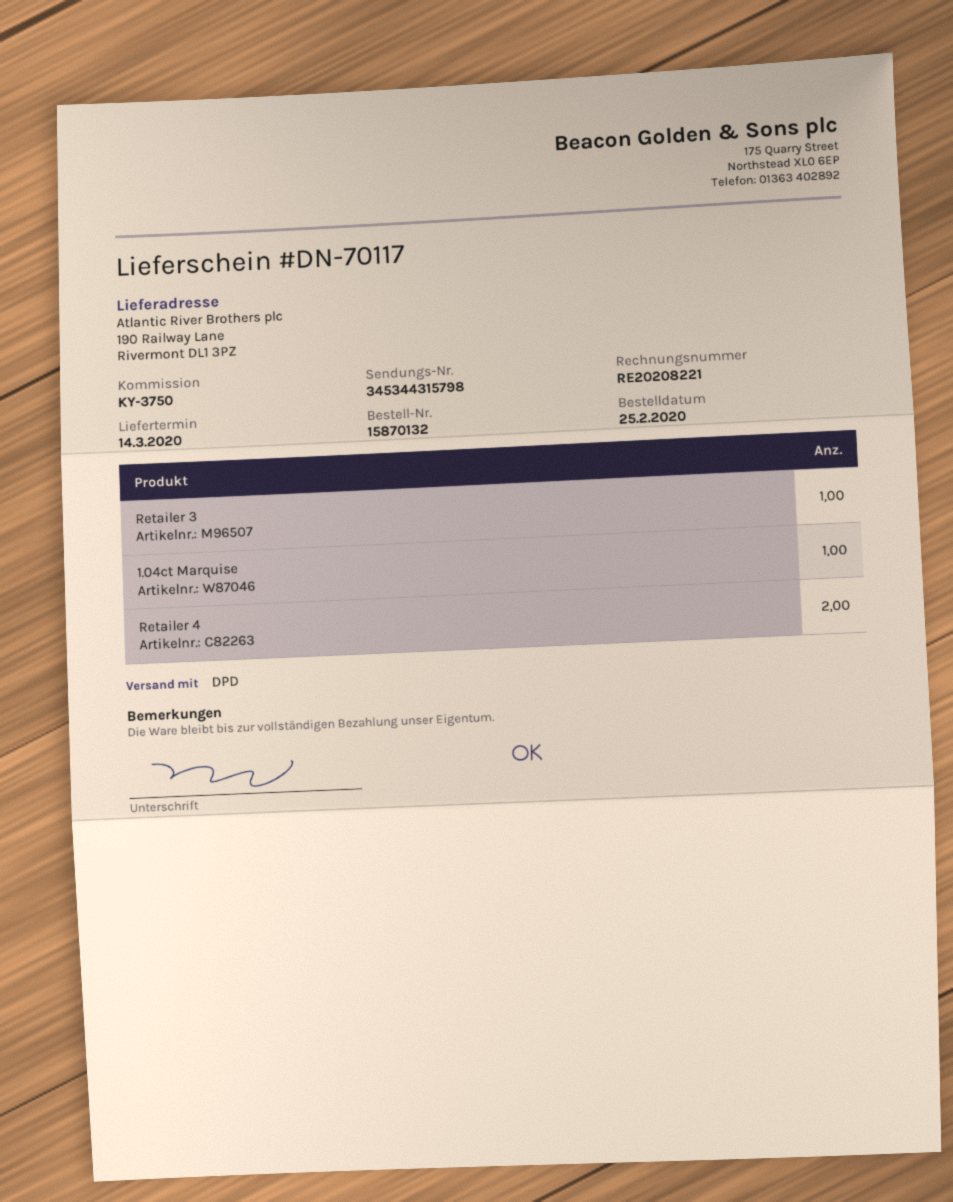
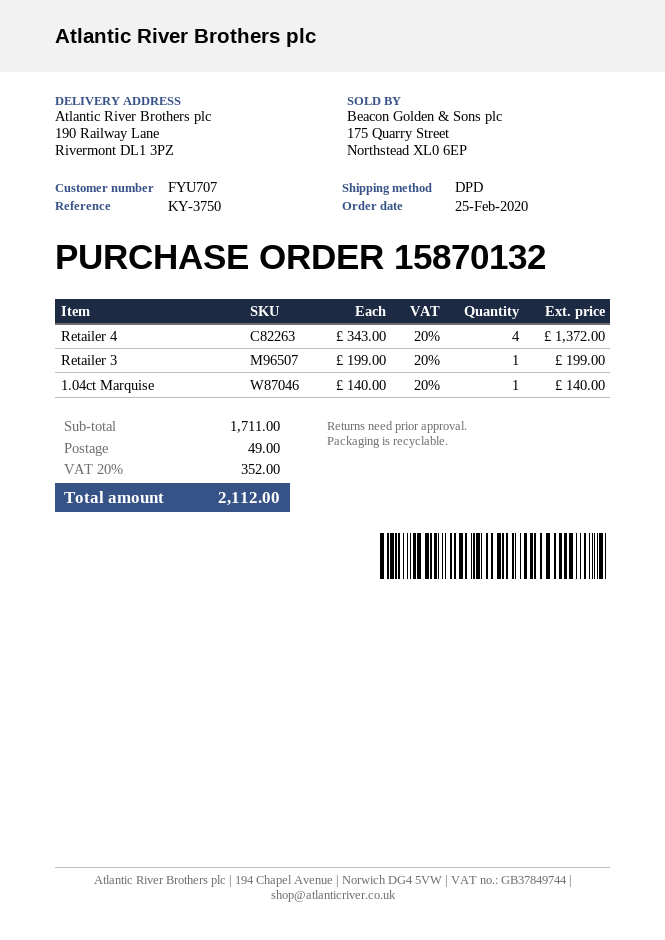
Retailer 4: 2 -> 4

